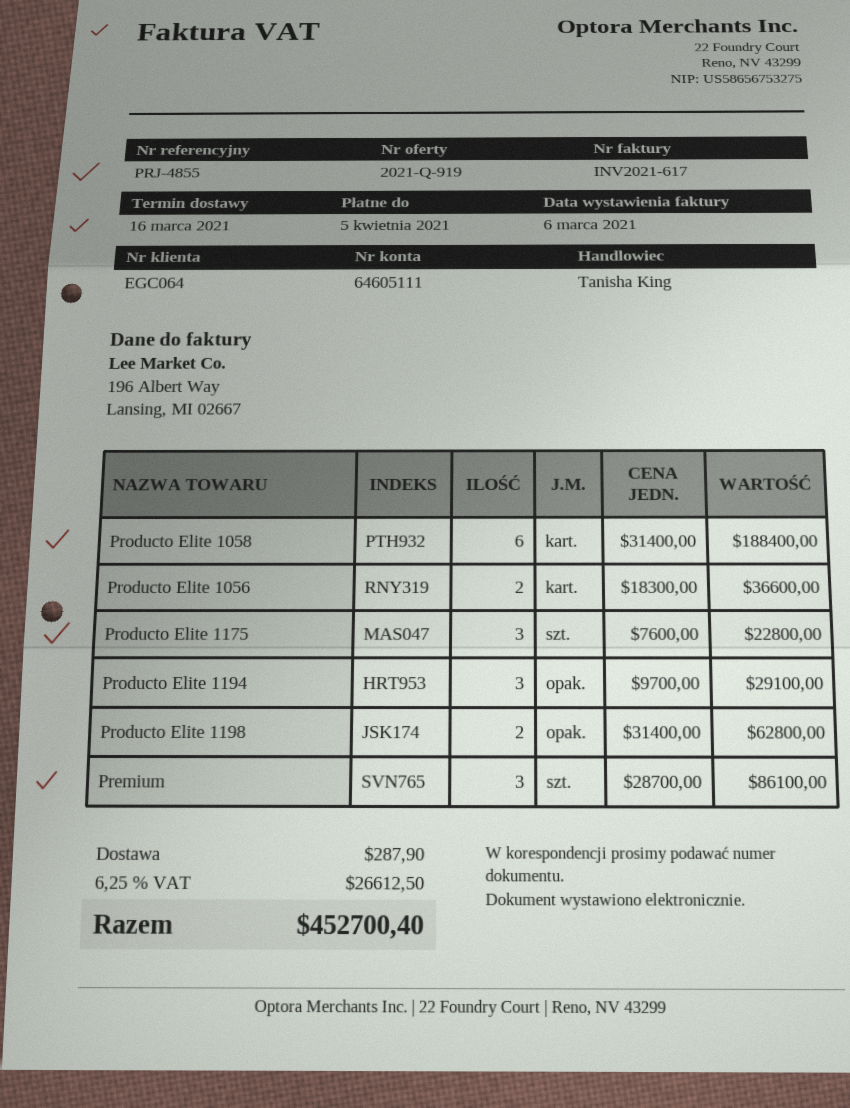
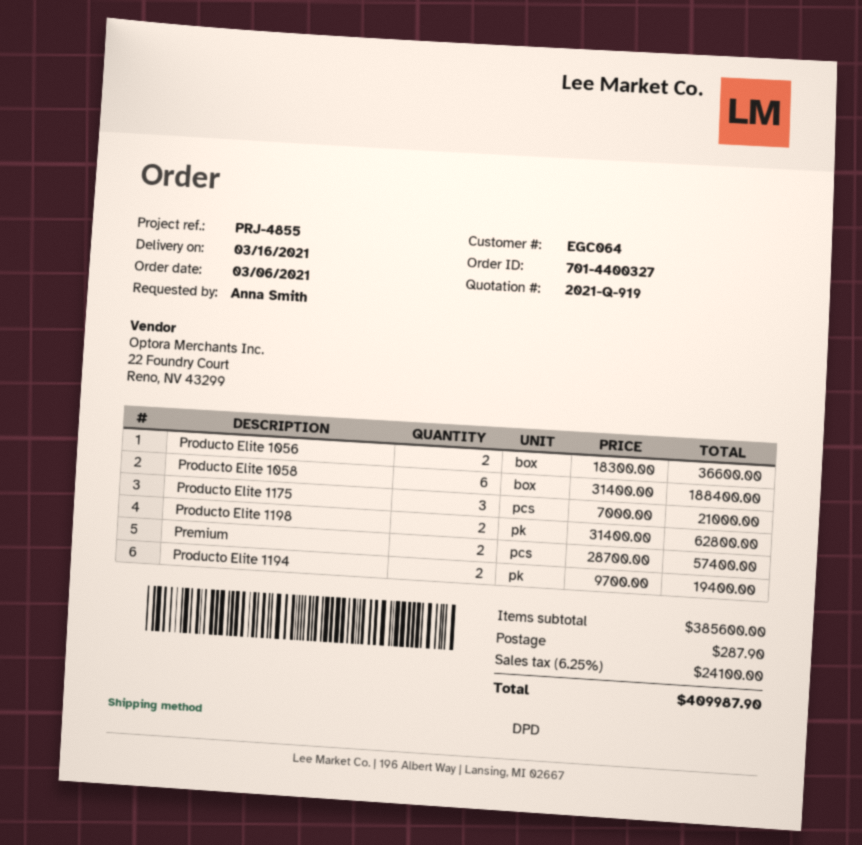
Producto Elite 1175: 3 x 7600.00 = 22800.00 -> 3 x 7000.00 = 21000.00
Producto Elite 1194: 3 x 9700.00 = 29100.00 -> 2 x 9700.00 = 19400.00
Premium: 3 x 28700.00 = 86100.00 -> 2 x 28700.00 = 57400.00
tax: 6.25% = 26612.50 -> 6.25% = 24100.00
total: 452700.40 -> 409987.90

